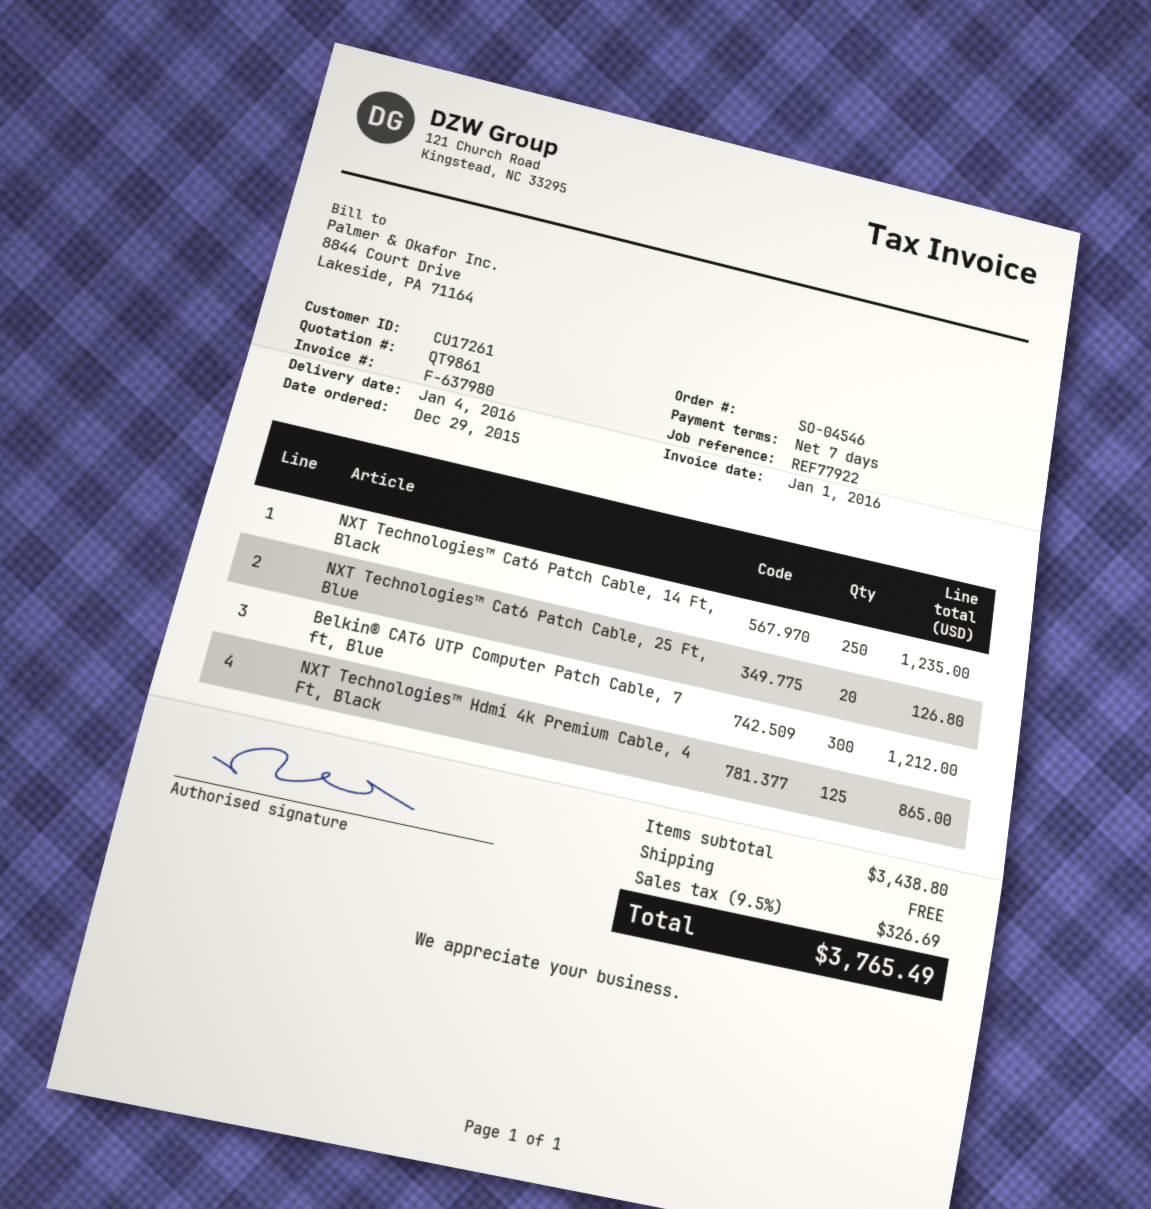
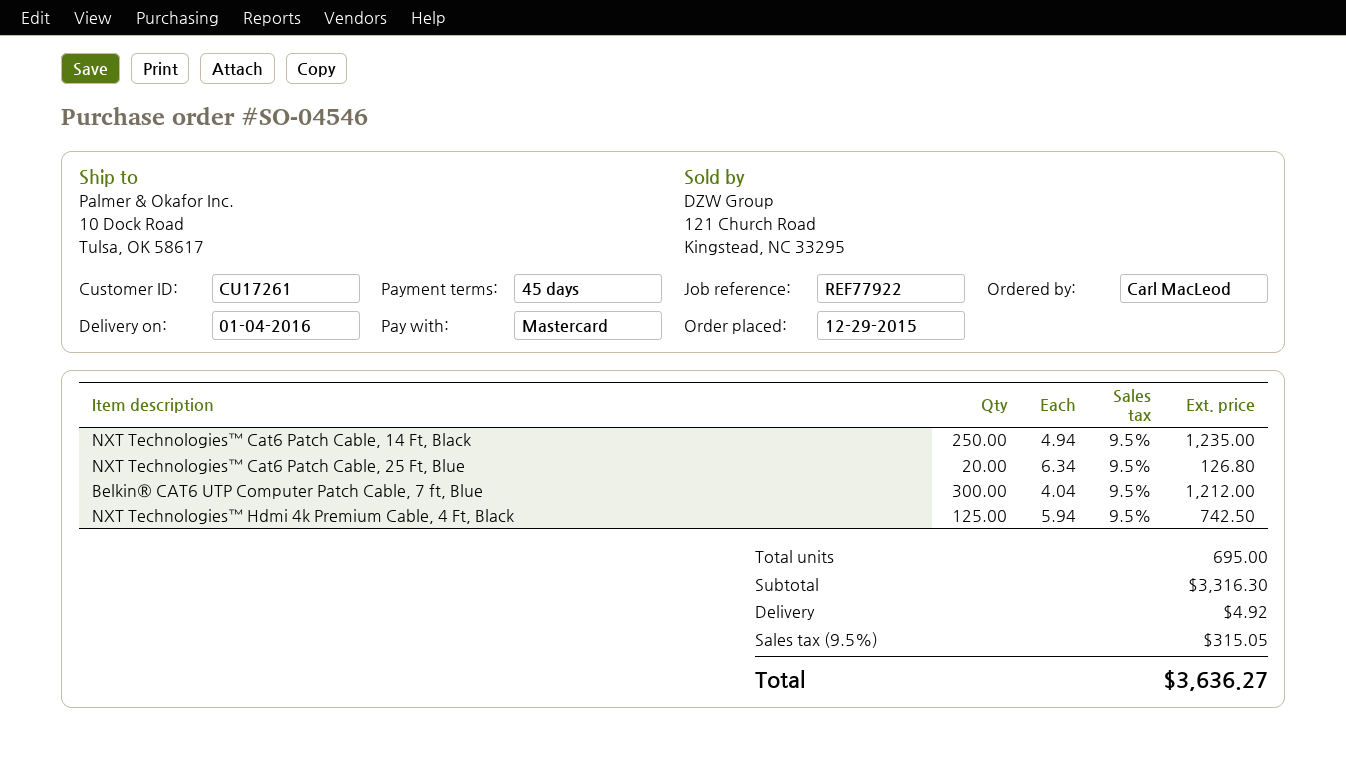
payment terms: 7 days -> 45 days
NXT Technologies™ Hdmi 4k Premium Cable, 4 Ft, Black: 125 for 865.00 -> 125 for 742.50
subtotal: 3438.80 -> 3316.30
shipping: 0.00 -> 4.92
tax: 9.5% = 326.69 -> 9.5% = 315.05
total: 3765.49 -> 3636.27

